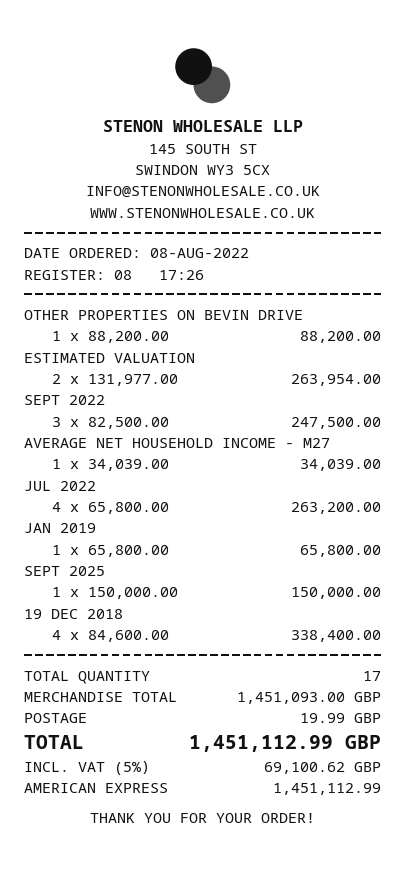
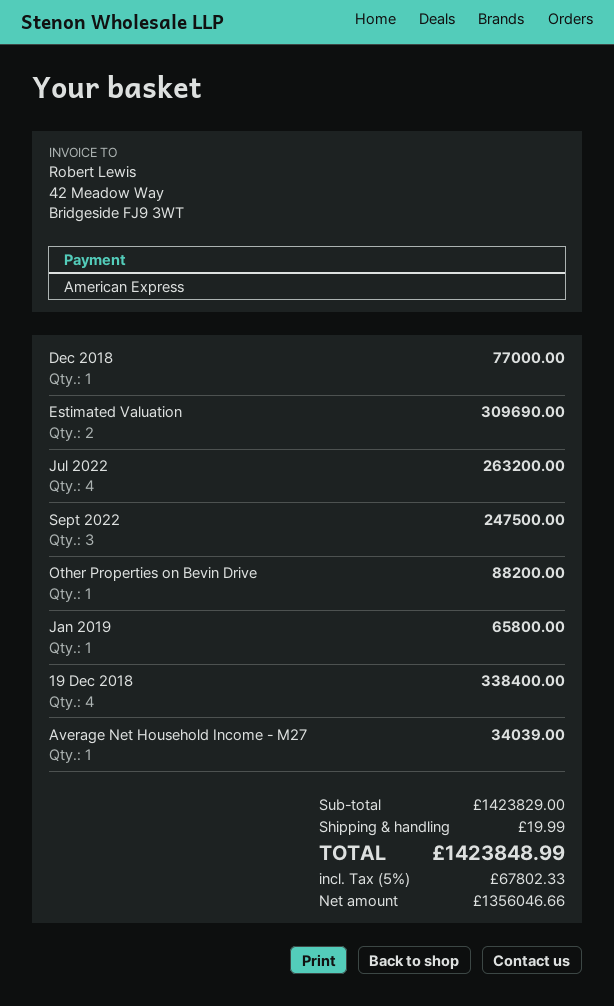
ESTIMATED VALUATION: 2 for 263954.00 -> 2 for 309690.00
SEPT 2025: 1 for 150000.00 -> none
Dec 2018: none -> 1 for 77000.00
subtotal: 1451093.00 -> 1423829.00
tax: 5% = 69100.62 -> 5% = 67802.33
total: 1451112.99 -> 1423848.99

